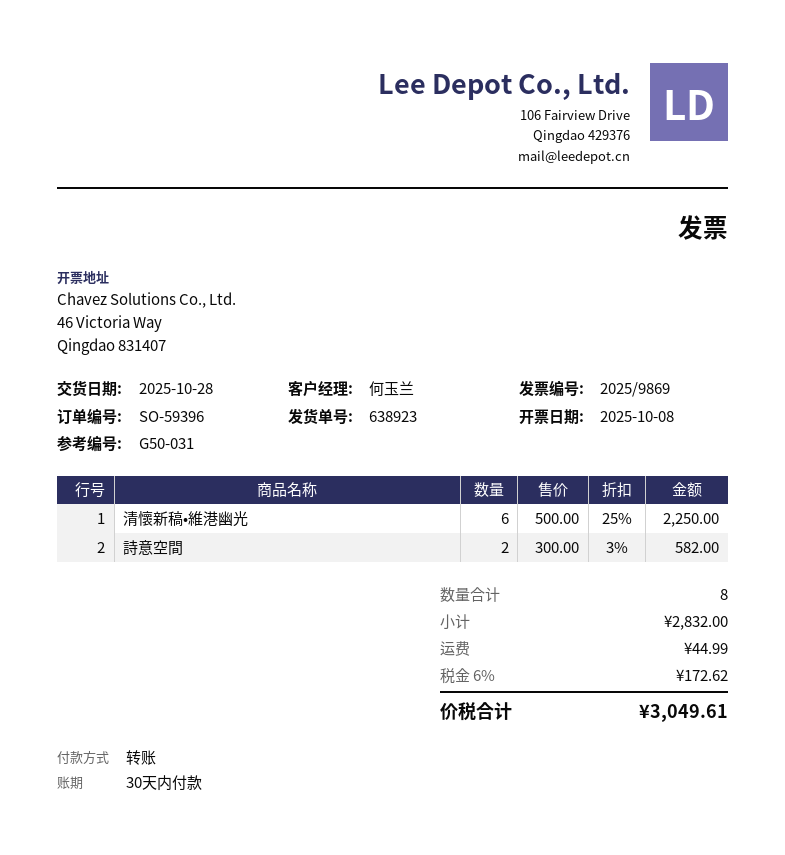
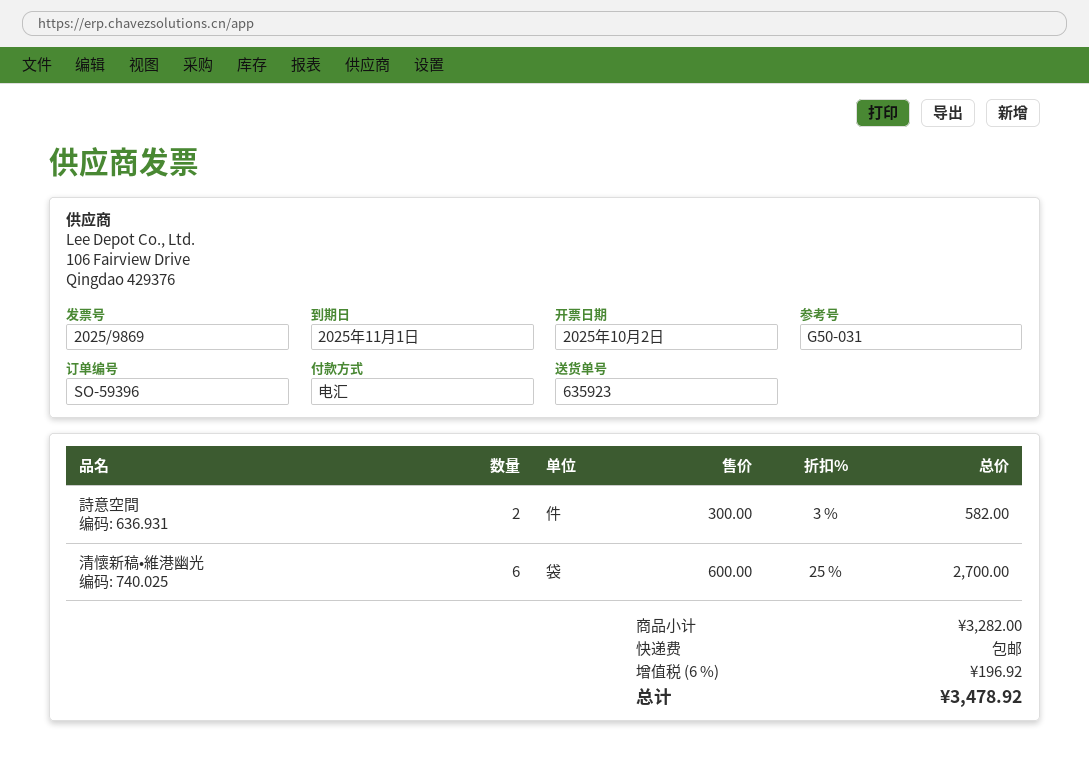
delivery note number: 638923 -> 635923
invoice date: 2025-10-08 -> 2025-10-02
清懷新稿•維港幽光: 6 x 500.00 - 25% = 2250.00 -> 6 x 600.00 - 25% = 2700.00
subtotal: 2832.00 -> 3282.00
shipping: 44.99 -> 0.00
tax: 6% = 172.62 -> 6% = 196.92
total: 3049.61 -> 3478.92

